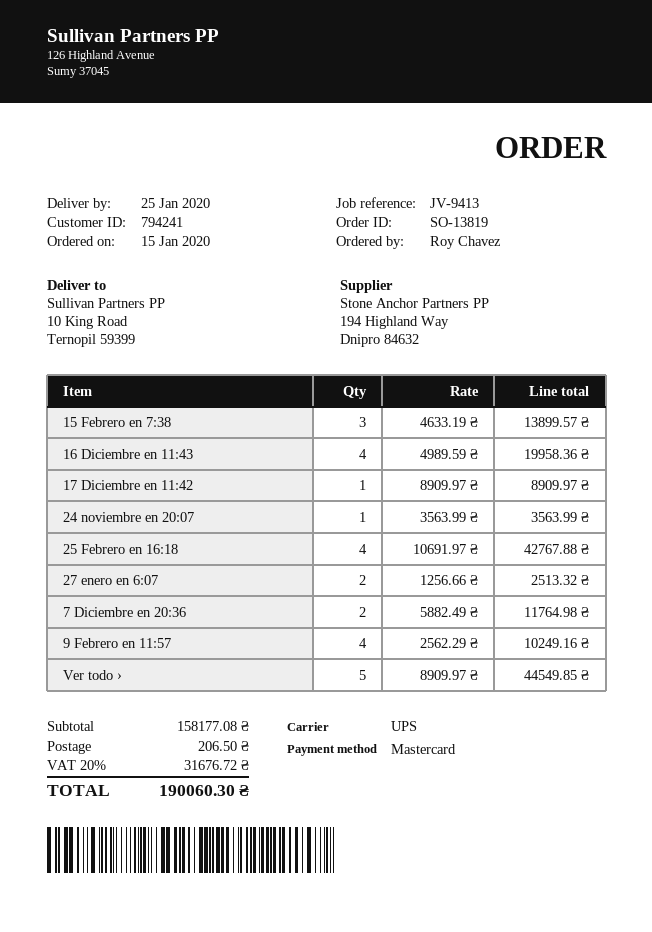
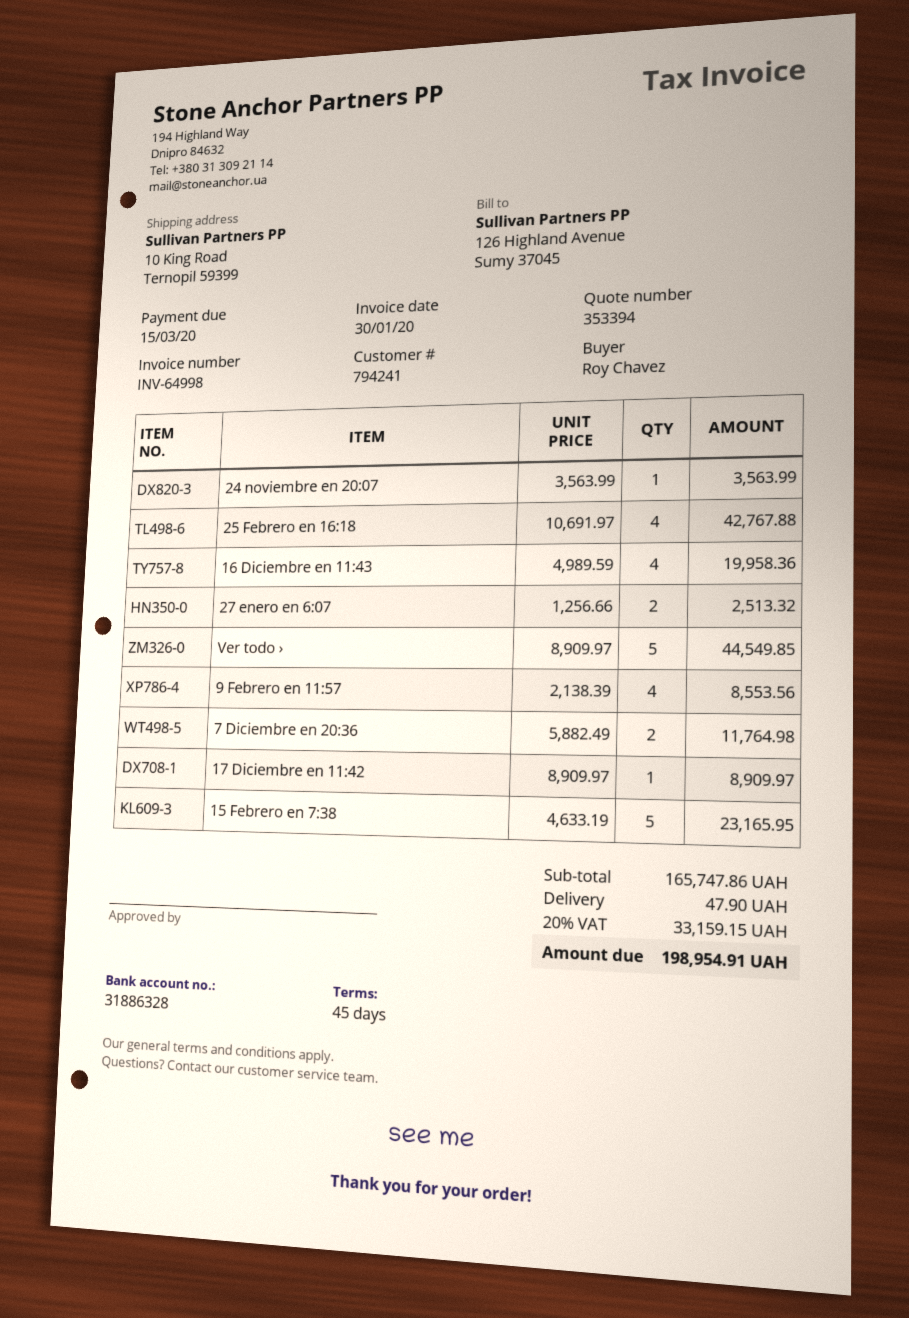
15 Febrero en 7:38: 3 x 4633.19 = 13899.57 -> 5 x 4633.19 = 23165.95
9 Febrero en 11:57: 4 x 2562.29 = 10249.16 -> 4 x 2138.39 = 8553.56
subtotal: 158177.08 -> 165747.86
shipping: 206.50 -> 47.90
tax: 20% = 31676.72 -> 20% = 33159.15
total: 190060.30 -> 198954.91

